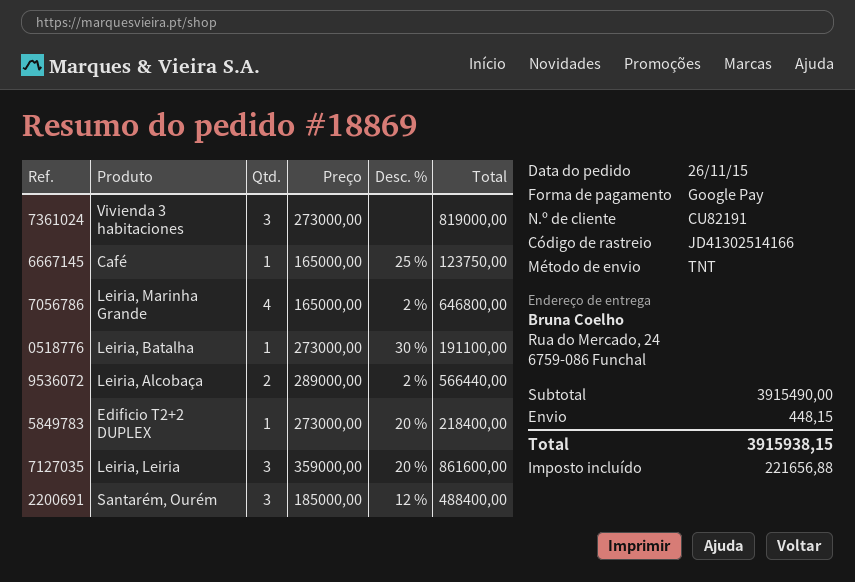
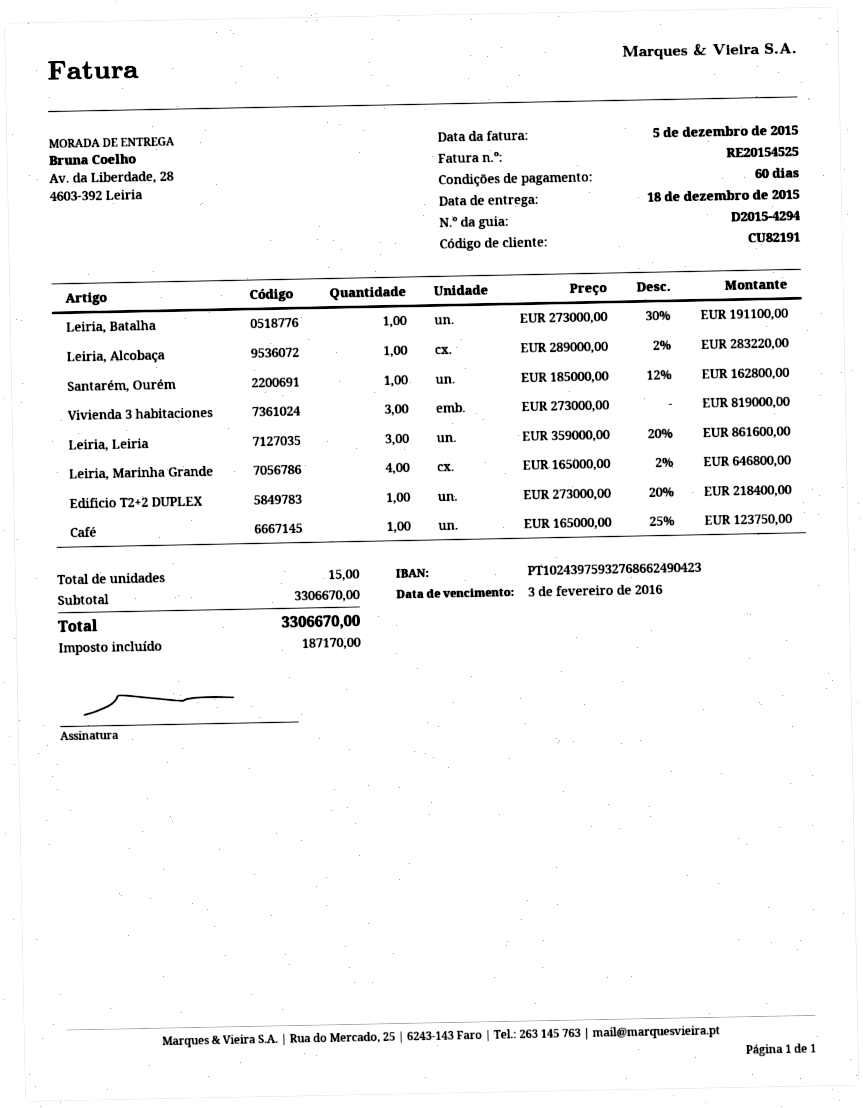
ship to: Rua do Mercado, 24, 6759-086 Funchal -> Av. da Liberdade, 28, 4603-392 Leiria
Leiria, Alcobaça: 2 x 289000.00 - 2% = 566440.00 -> 1 x 289000.00 - 2% = 283220.00
Santarém, Ourém: 3 x 185000.00 - 12% = 488400.00 -> 1 x 185000.00 - 12% = 162800.00
subtotal: 3915490.00 -> 3306670.00
shipping: 448.15 -> none
tax: 221656.88 -> 187170.00
total: 3915938.15 -> 3306670.00

